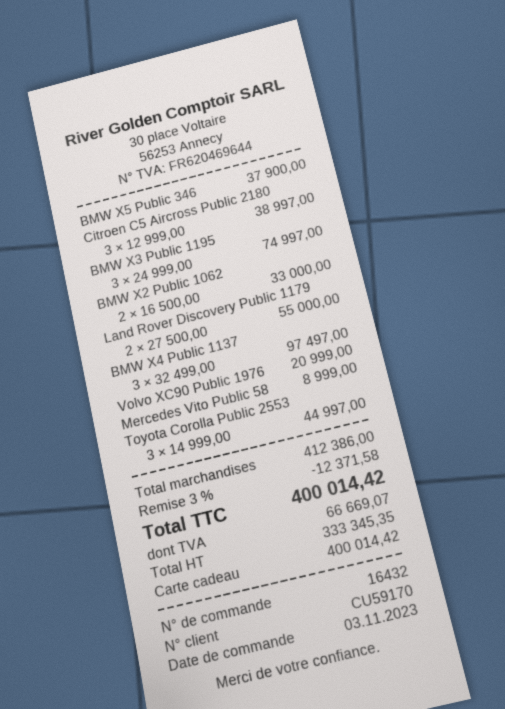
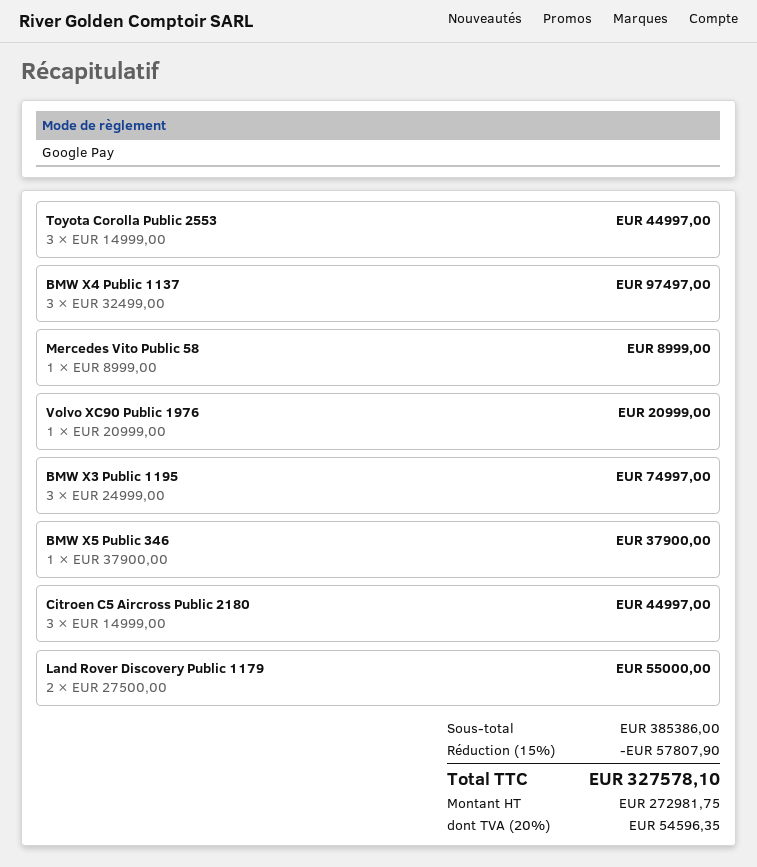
payment method: gift card -> Google Pay
Citroen C5 Aircross Public 2180: 3 x 12999.00 = 38997.00 -> 3 x 14999.00 = 44997.00
BMW X2 Public 1062: 2 x 16500.00 = 33000.00 -> none
subtotal: 412386.00 -> 385386.00
discount: 3% = 12371.58 -> 15% = 57807.90
net: 333345.35 -> 272981.75
tax: 66669.07 -> 54596.35
total: 400014.42 -> 327578.10

